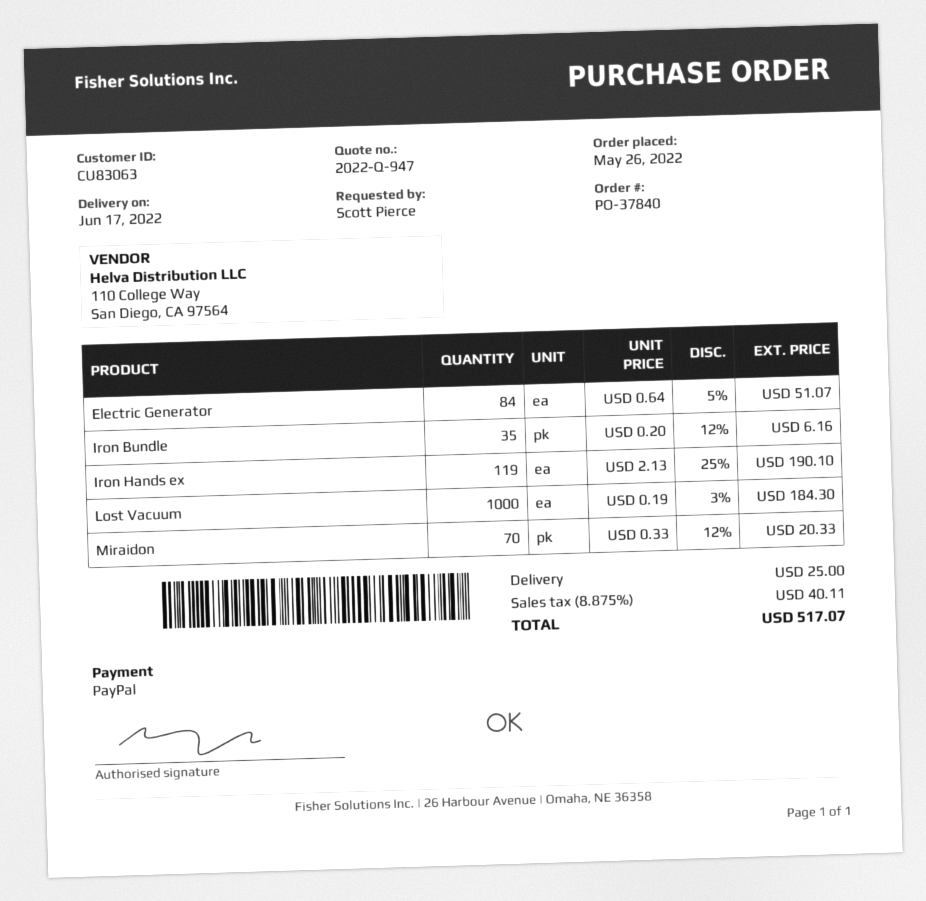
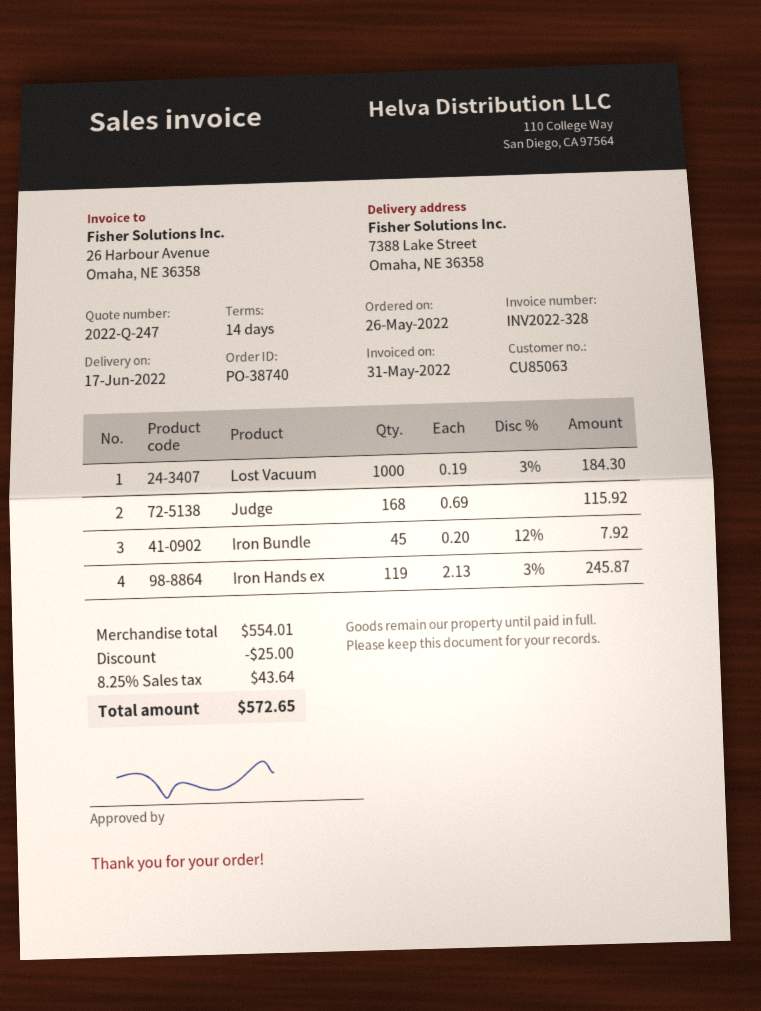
quote number: 2022-Q-947 -> 2022-Q-247
order number: PO-37840 -> PO-38740
customer number: CU83063 -> CU85063
Electric Generator: 84 x 0.64 - 5% = 51.07 -> none
Iron Bundle: 35 x 0.20 - 12% = 6.16 -> 45 x 0.20 - 12% = 7.92
Iron Hands ex: 119 x 2.13 - 25% = 190.10 -> 119 x 2.13 - 3% = 245.87
Miraidon: 70 x 0.33 - 12% = 20.33 -> none
Judge: none -> 168 x 0.69 = 115.92
discount: none -> 25.00
shipping: 25.00 -> none
tax: 8.875% = 40.11 -> 8.25% = 43.64
total: 517.07 -> 572.65

